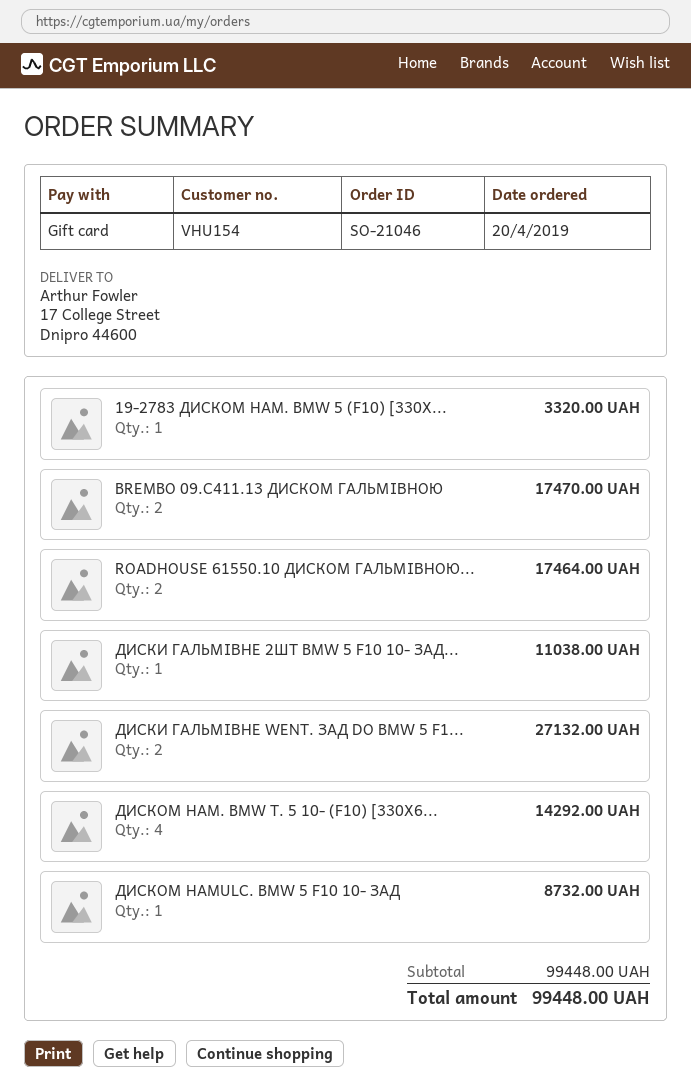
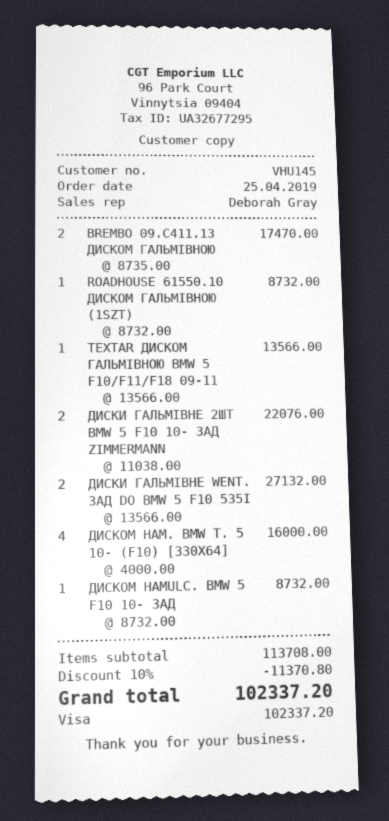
order date: 2019-04-20 -> 2019-04-25
customer number: VHU154 -> VHU145
payment method: gift card -> Visa
19-2783 ДИСКОМ HAM. BMW 5 (F10) [330X...: 1 for 3320.00 -> none
ROADHOUSE 61550.10 ДИСКОМ ГАЛЬМІВНОЮ...: 2 for 17464.00 -> 1 for 8732.00
ДИСКИ ГАЛЬМІВНЕ 2ШТ BMW 5 F10 10- ЗАД...: 1 for 11038.00 -> 2 for 22076.00
ДИСКОМ HAM. BMW T. 5 10- (F10) [330X6...: 4 for 14292.00 -> 4 for 16000.00
TEXTAR ДИСКОМ ГАЛЬМІВНОЮ BMW 5 F10/F11/F18 09-11: none -> 1 for 13566.00
subtotal: 99448.00 -> 113708.00
discount: none -> 10% = 11370.80
total: 99448.00 -> 102337.20

